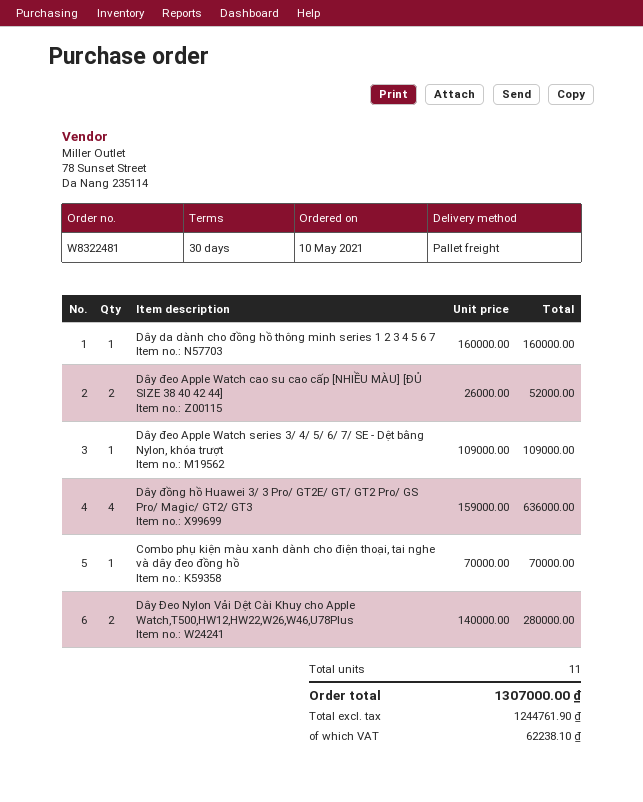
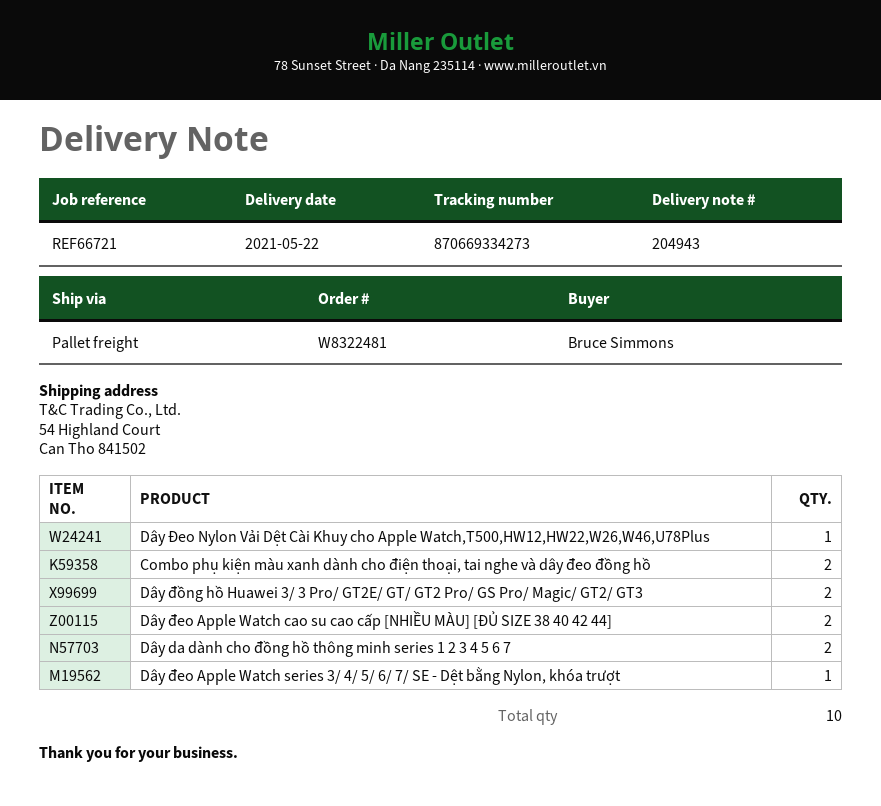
Dây da dành cho đồng hồ thông minh series 1 2 3 4 5 6 7: 1 -> 2
Dây đồng hồ Huawei 3/ 3 Pro/ GT2E/ GT/ GT2 Pro/ GS Pro/ Magic/ GT2/ GT3: 4 -> 2
Combo phụ kiện màu xanh dành cho điện thoại, tai nghe và dây đeo đồng hồ: 1 -> 2
Dây Đeo Nylon Vải Dệt Cài Khuy cho Apple Watch,T500,HW12,HW22,W26,W46,U78Plus: 2 -> 1
total quantity: 11 -> 10

